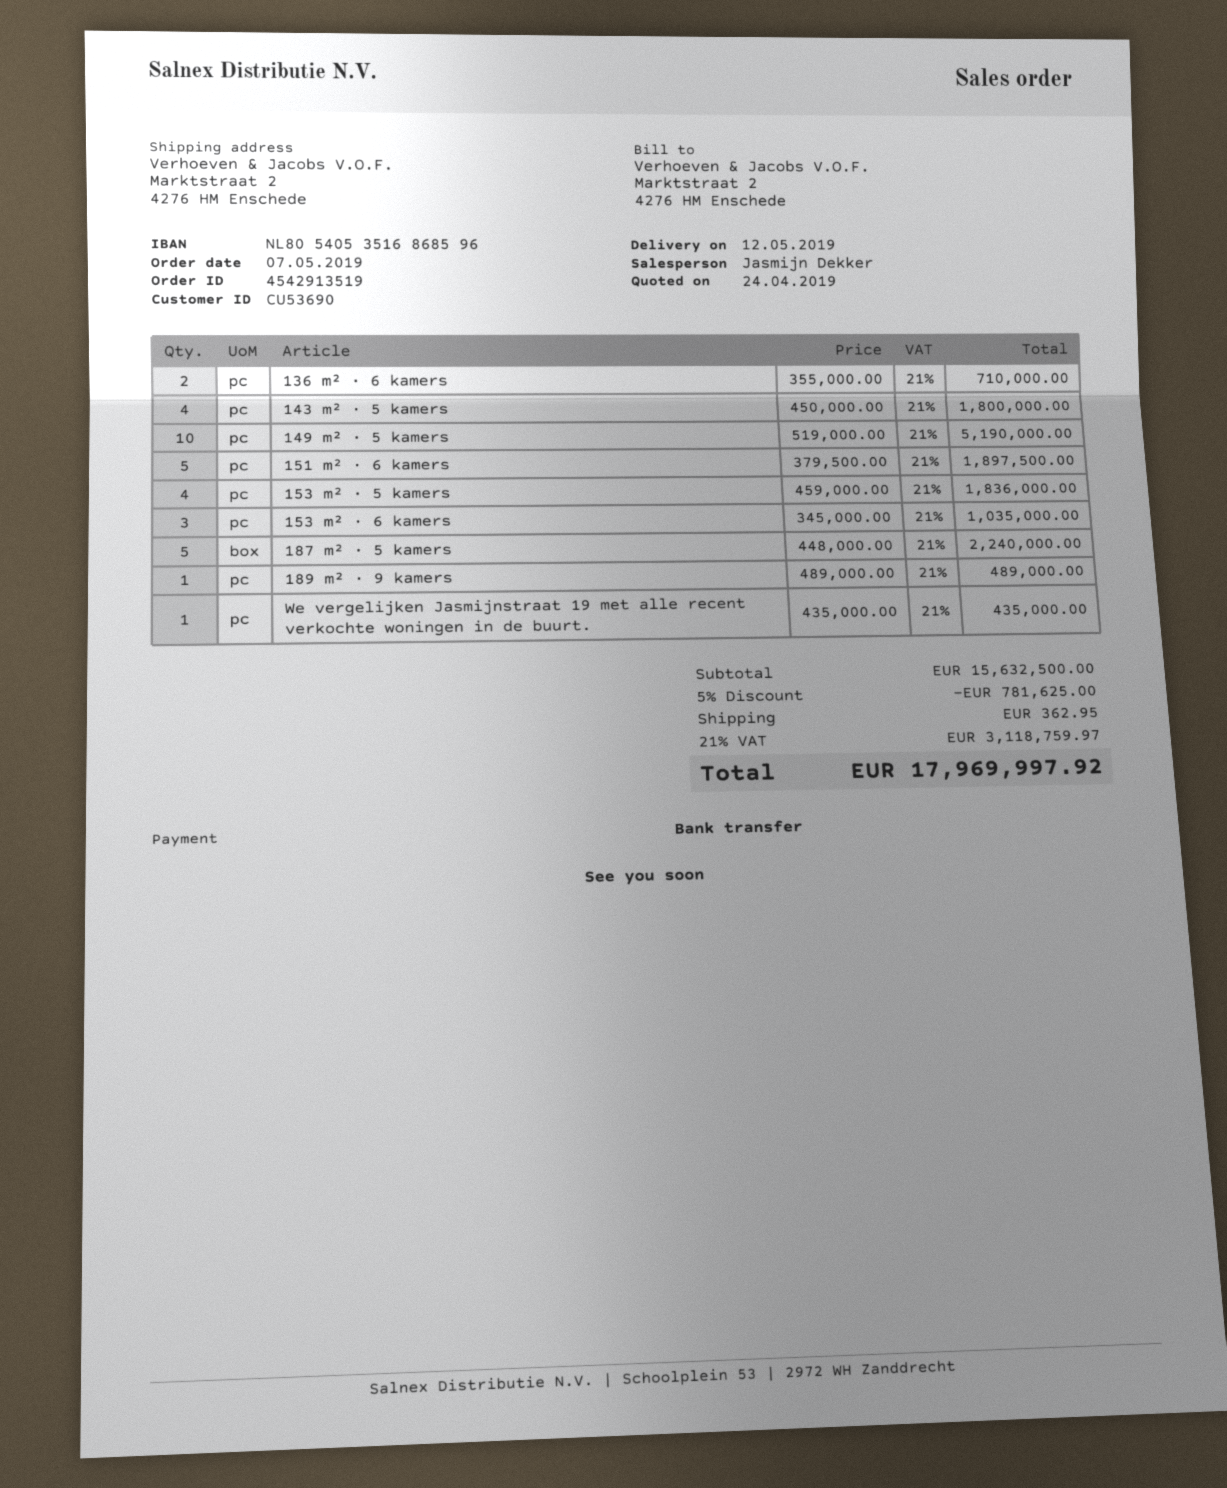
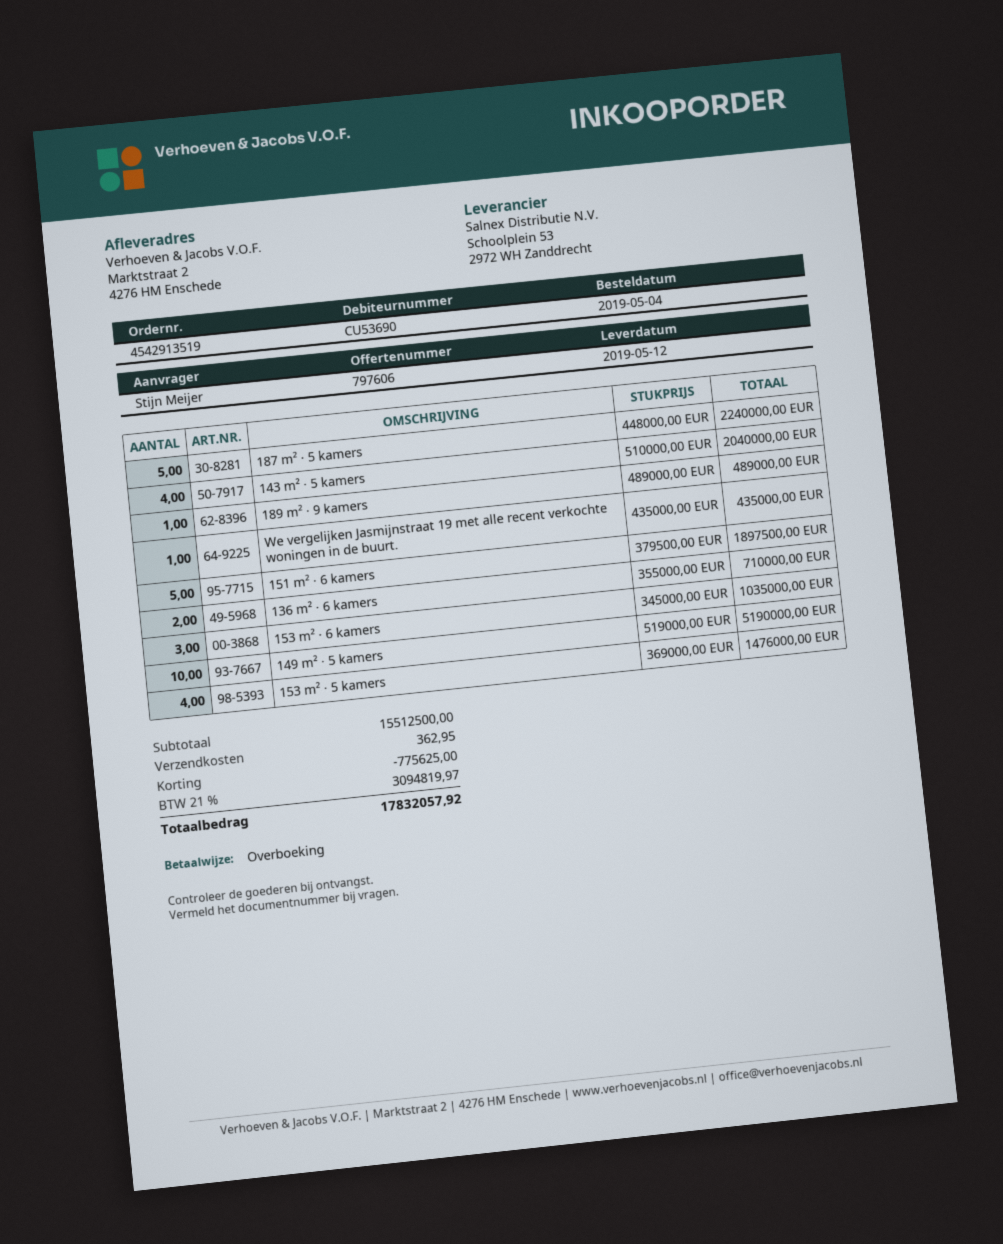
order date: 2019-05-07 -> 2019-05-04
143 m² · 5 kamers: 4 x 450000.00 = 1800000.00 -> 4 x 510000.00 = 2040000.00
153 m² · 5 kamers: 4 x 459000.00 = 1836000.00 -> 4 x 369000.00 = 1476000.00
subtotal: 15632500.00 -> 15512500.00
discount: 781625.00 -> 775625.00
tax: 21% = 3118759.97 -> 21% = 3094819.97
total: 17969997.92 -> 17832057.92

